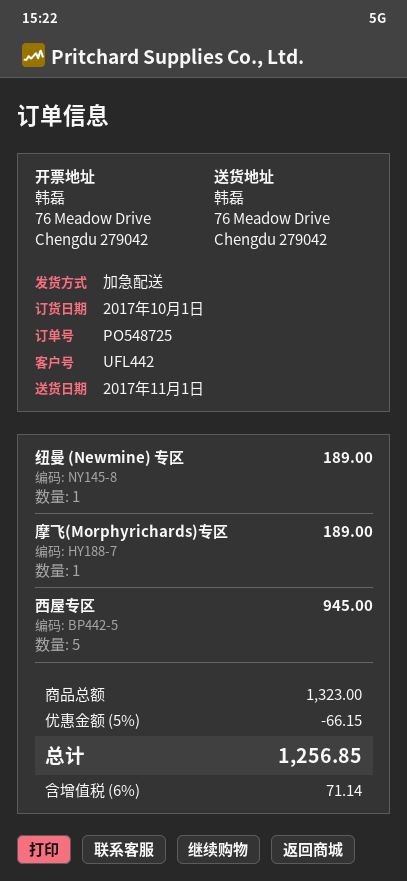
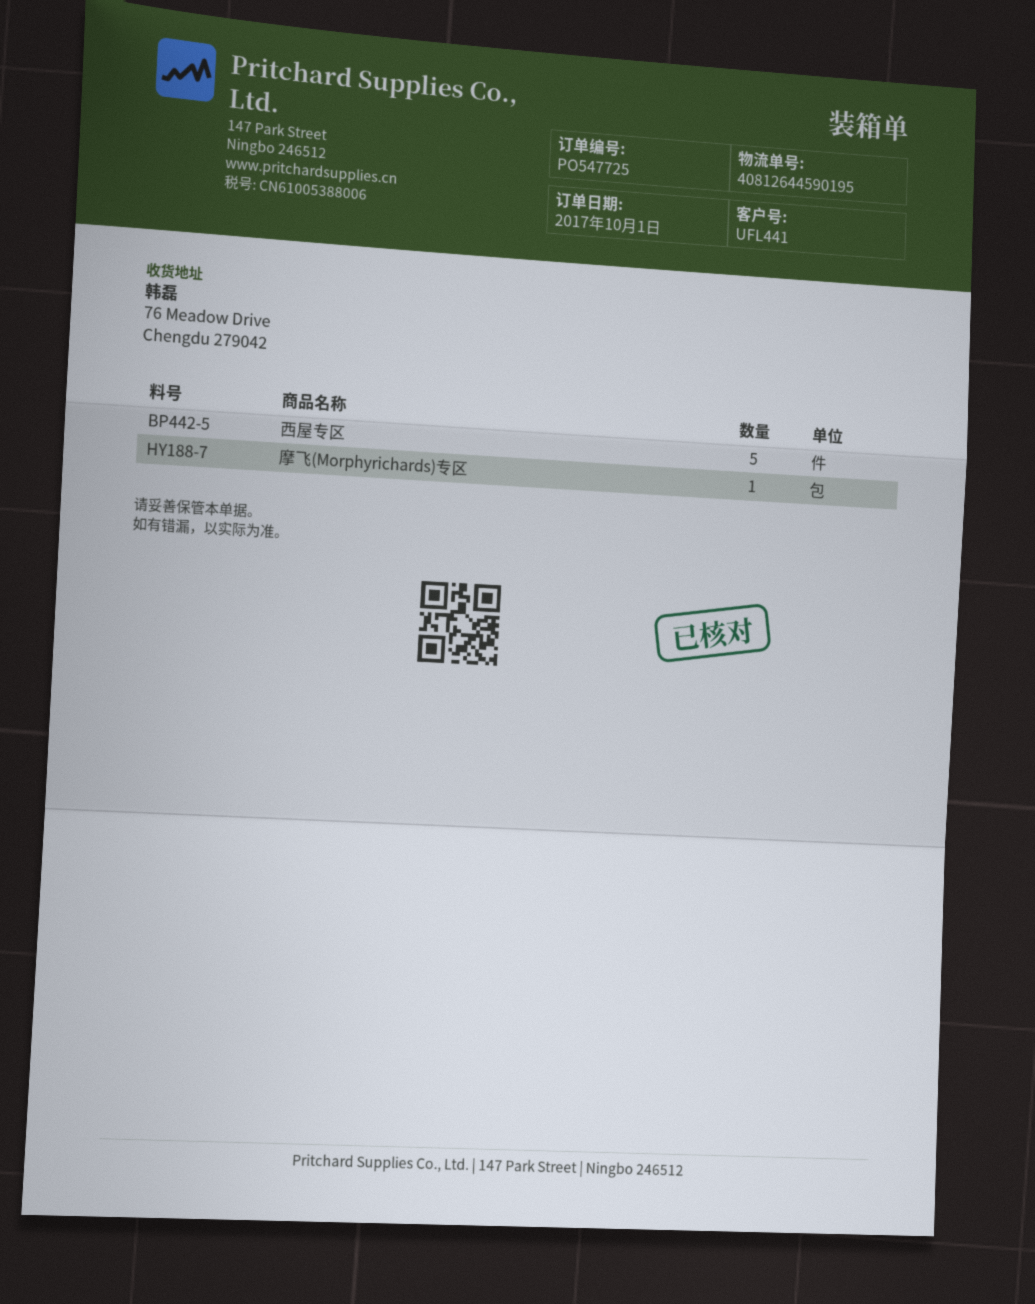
order number: PO548725 -> PO547725
customer number: UFL442 -> UFL441
纽曼 (Newmine) 专区: 1 -> none

